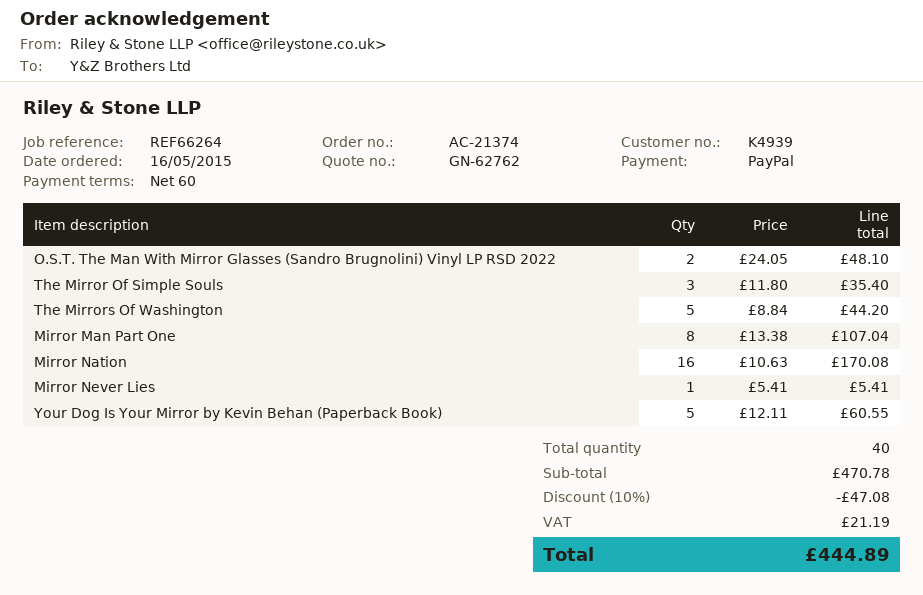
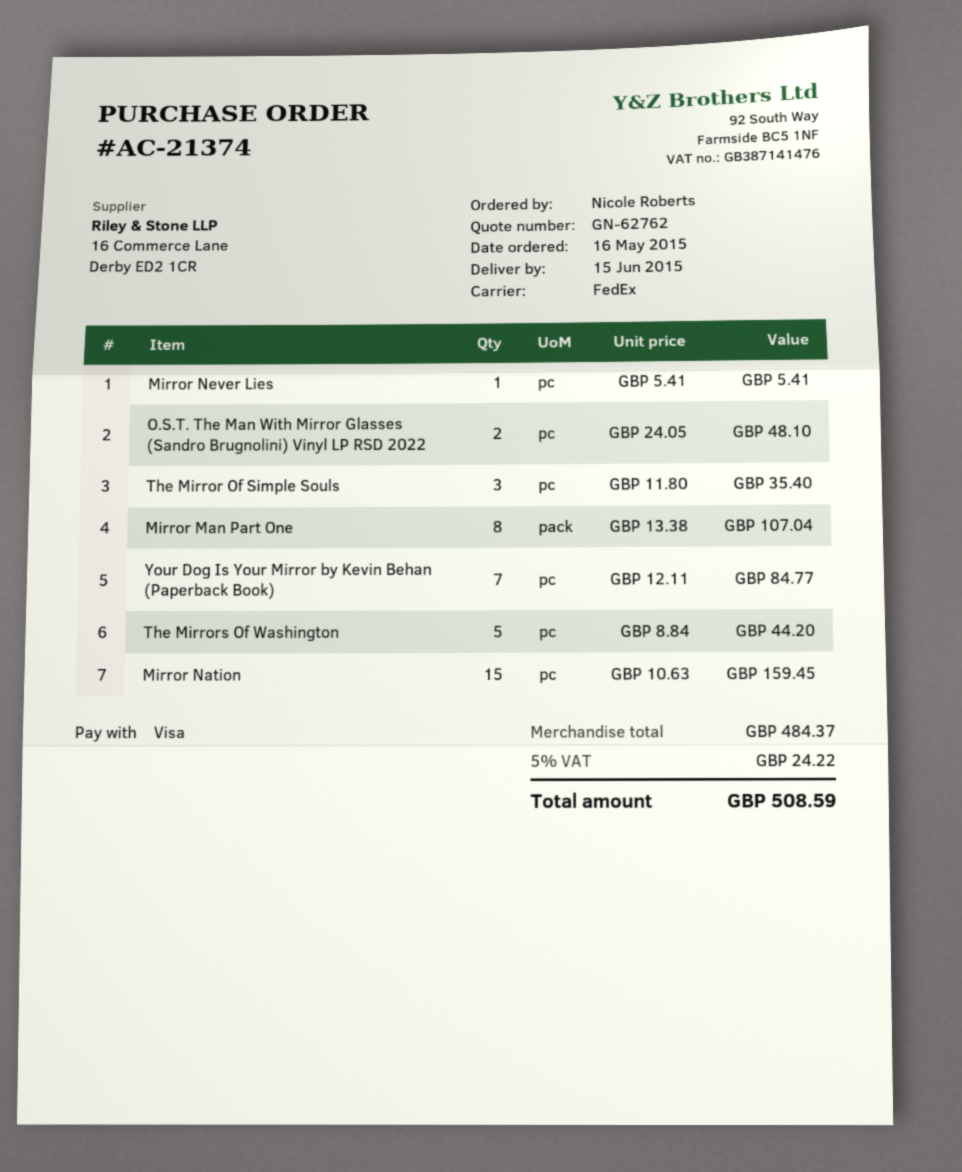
payment method: PayPal -> Visa
Mirror Nation: 16 x 10.63 = 170.08 -> 15 x 10.63 = 159.45
Your Dog Is Your Mirror by Kevin Behan (Paperback Book): 5 x 12.11 = 60.55 -> 7 x 12.11 = 84.77
subtotal: 470.78 -> 484.37
discount: 10% = 47.08 -> none
tax: 21.19 -> 24.22
total: 444.89 -> 508.59

